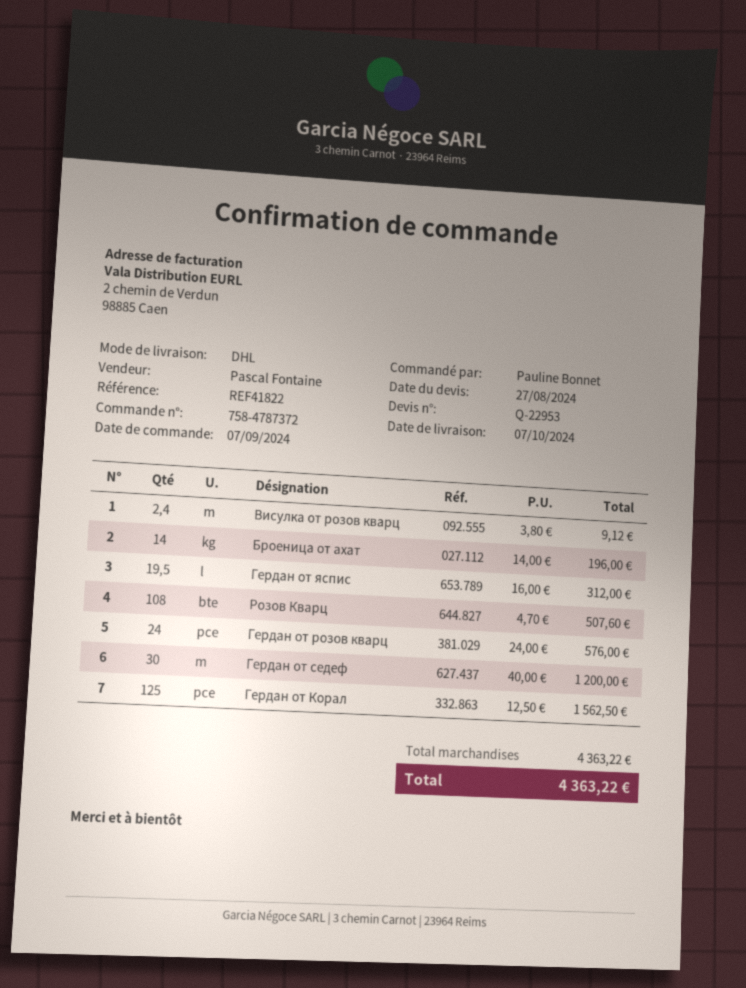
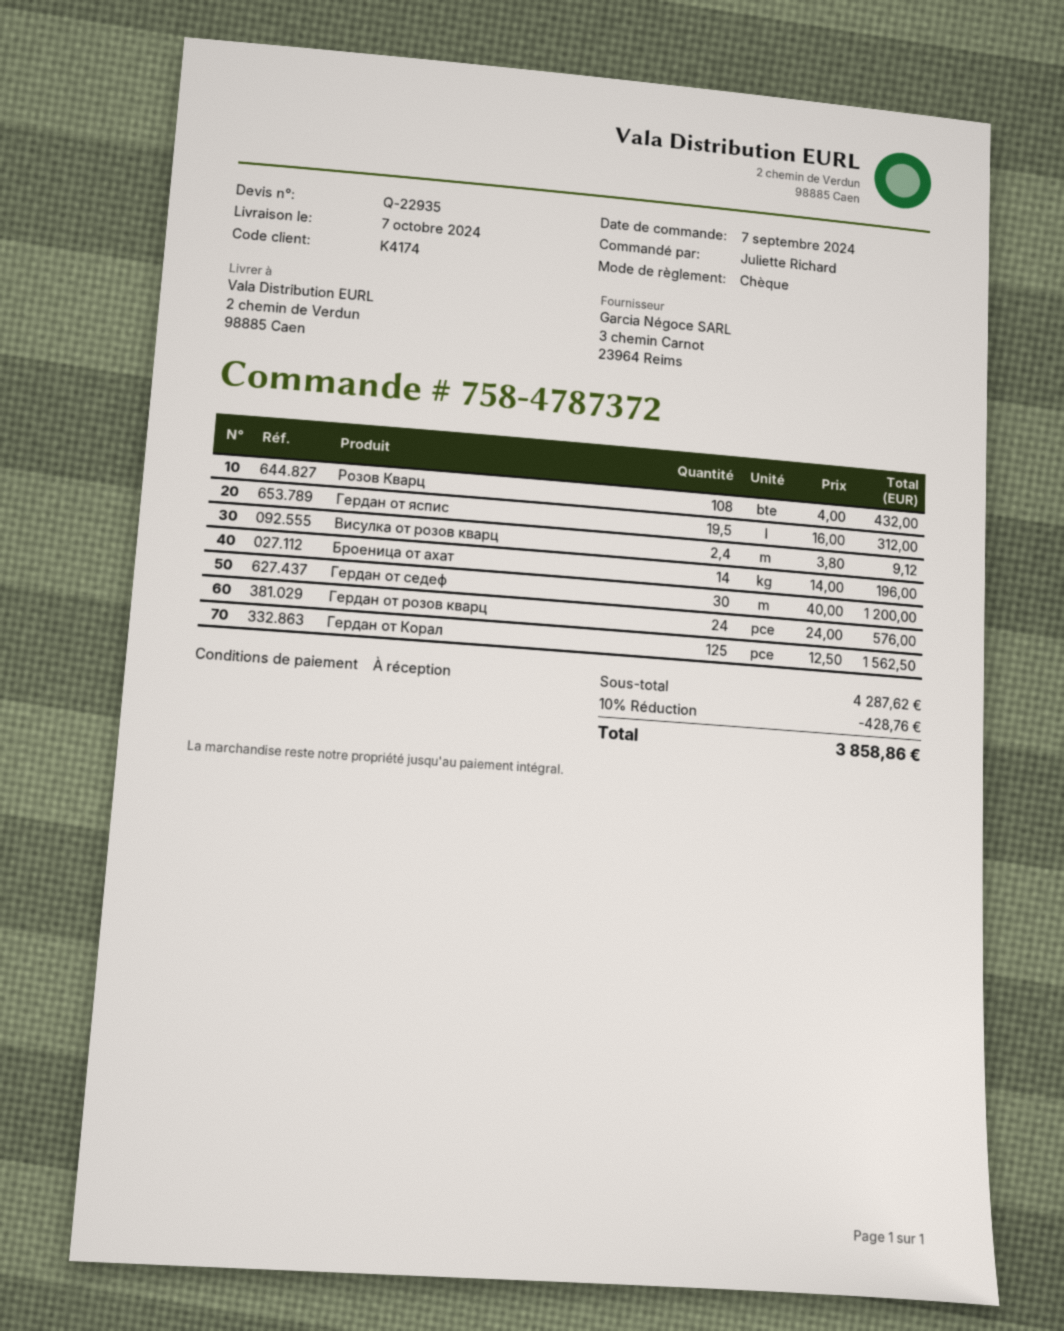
quote number: Q-22953 -> Q-22935
ordered by: Pauline Bonnet -> Juliette Richard
Розов Кварц: 108 x 4.70 = 507.60 -> 108 x 4.00 = 432.00
subtotal: 4363.22 -> 4287.62
discount: none -> 10% = 428.76
total: 4363.22 -> 3858.86

